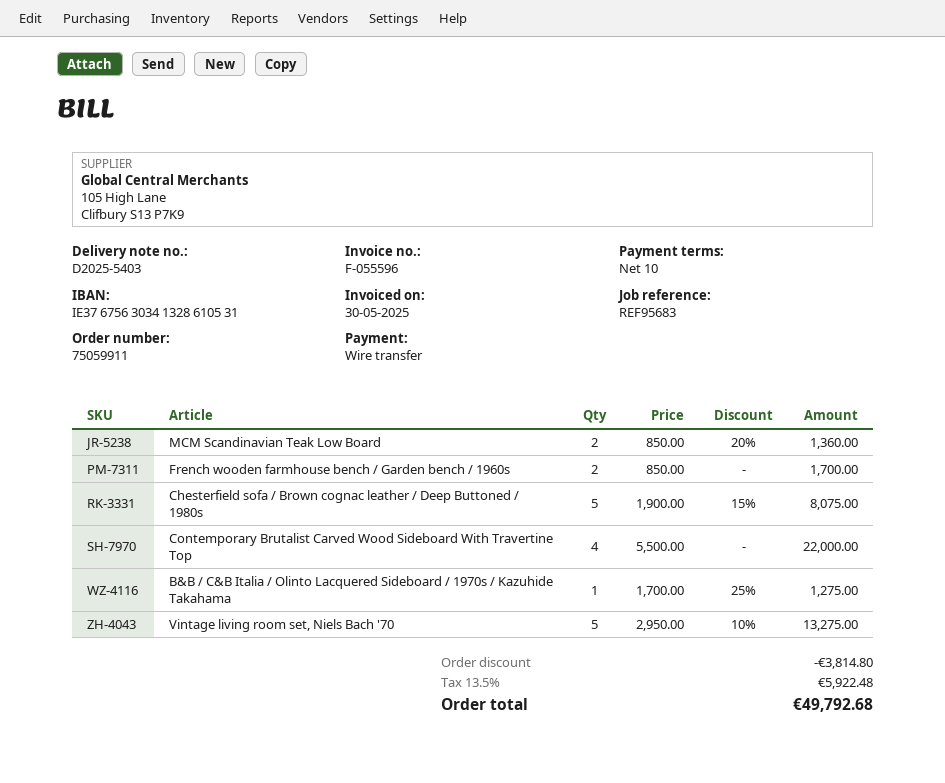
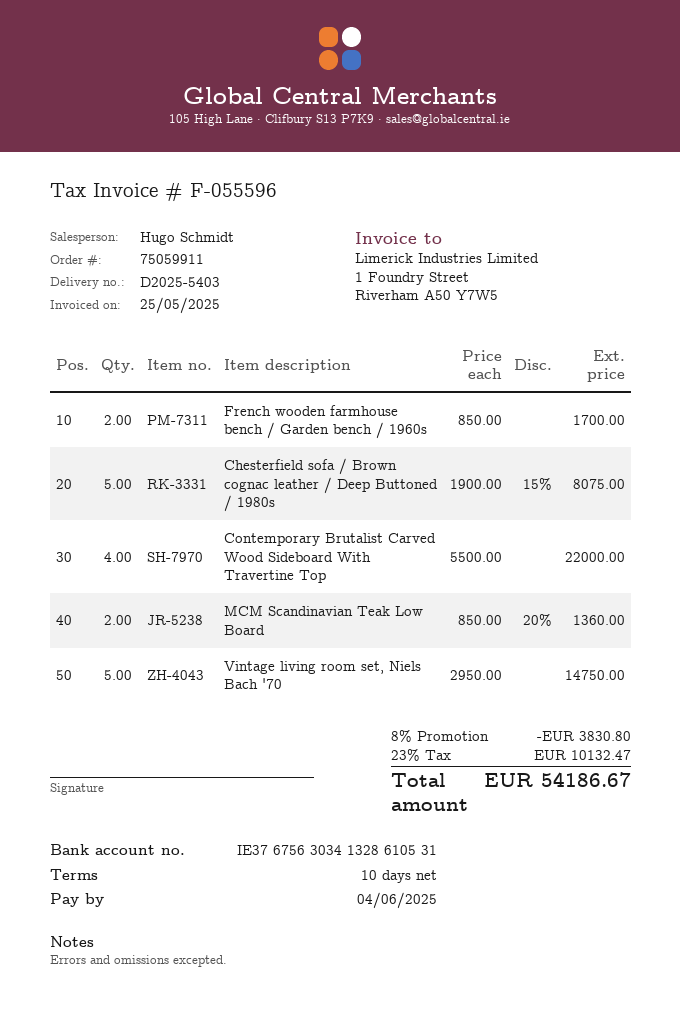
invoice date: 2025-05-30 -> 2025-05-25
B&B / C&B Italia / Olinto Lacquered Sideboard / 1970s / Kazuhide Takahama: 1 x 1700.00 - 25% = 1275.00 -> none
Vintage living room set, Niels Bach '70: 5 x 2950.00 - 10% = 13275.00 -> 5 x 2950.00 = 14750.00
discount: 3814.80 -> 3830.80
tax: 13.5% = 5922.48 -> 23% = 10132.47
total: 49792.68 -> 54186.67

